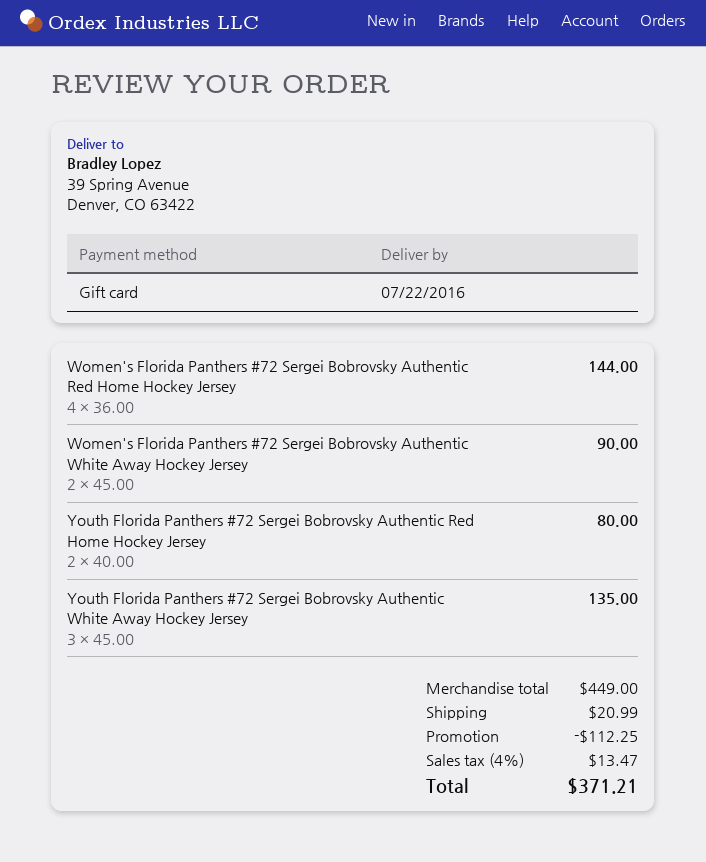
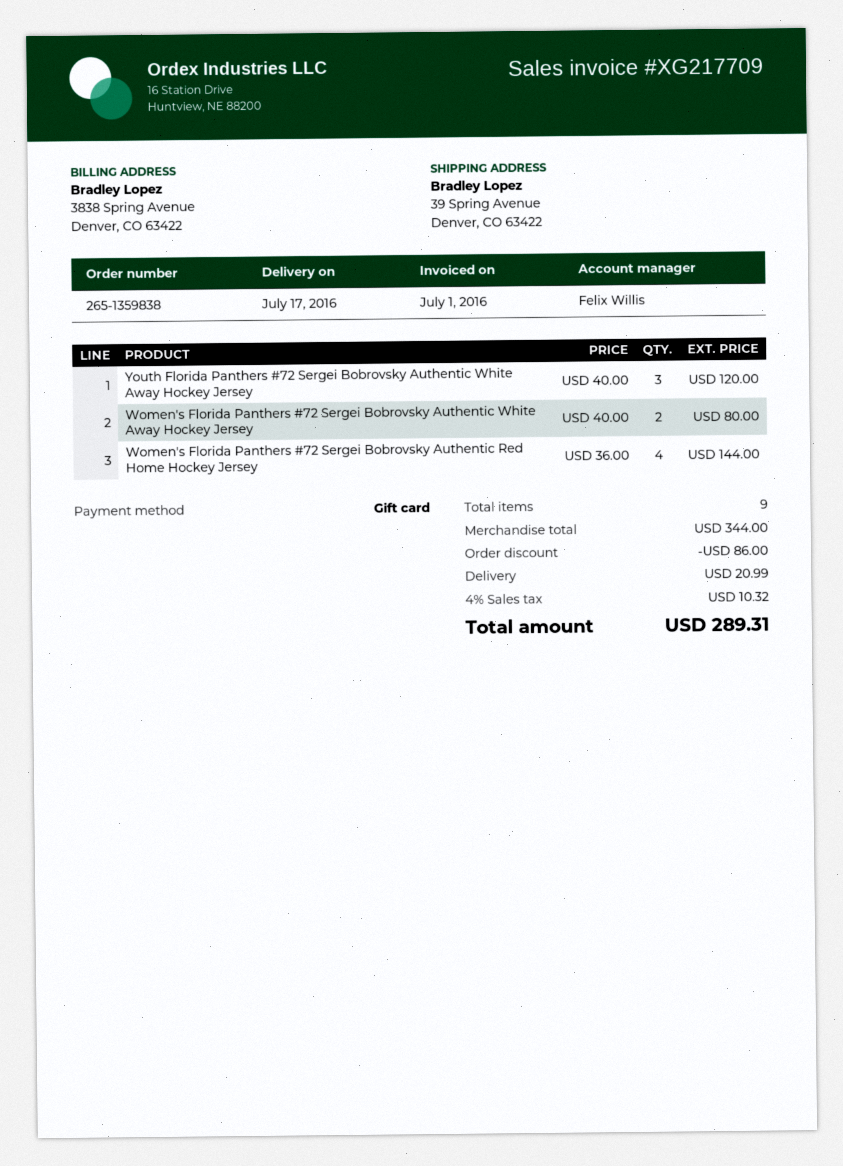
delivery date: 2016-07-22 -> 2016-07-17
Women's Florida Panthers #72 Sergei Bobrovsky Authentic White Away Hockey Jersey: 2 x 45.00 = 90.00 -> 2 x 40.00 = 80.00
Youth Florida Panthers #72 Sergei Bobrovsky Authentic Red Home Hockey Jersey: 2 x 40.00 = 80.00 -> none
Youth Florida Panthers #72 Sergei Bobrovsky Authentic White Away Hockey Jersey: 3 x 45.00 = 135.00 -> 3 x 40.00 = 120.00
subtotal: 449.00 -> 344.00
discount: 112.25 -> 86.00
tax: 4% = 13.47 -> 4% = 10.32
total: 371.21 -> 289.31

